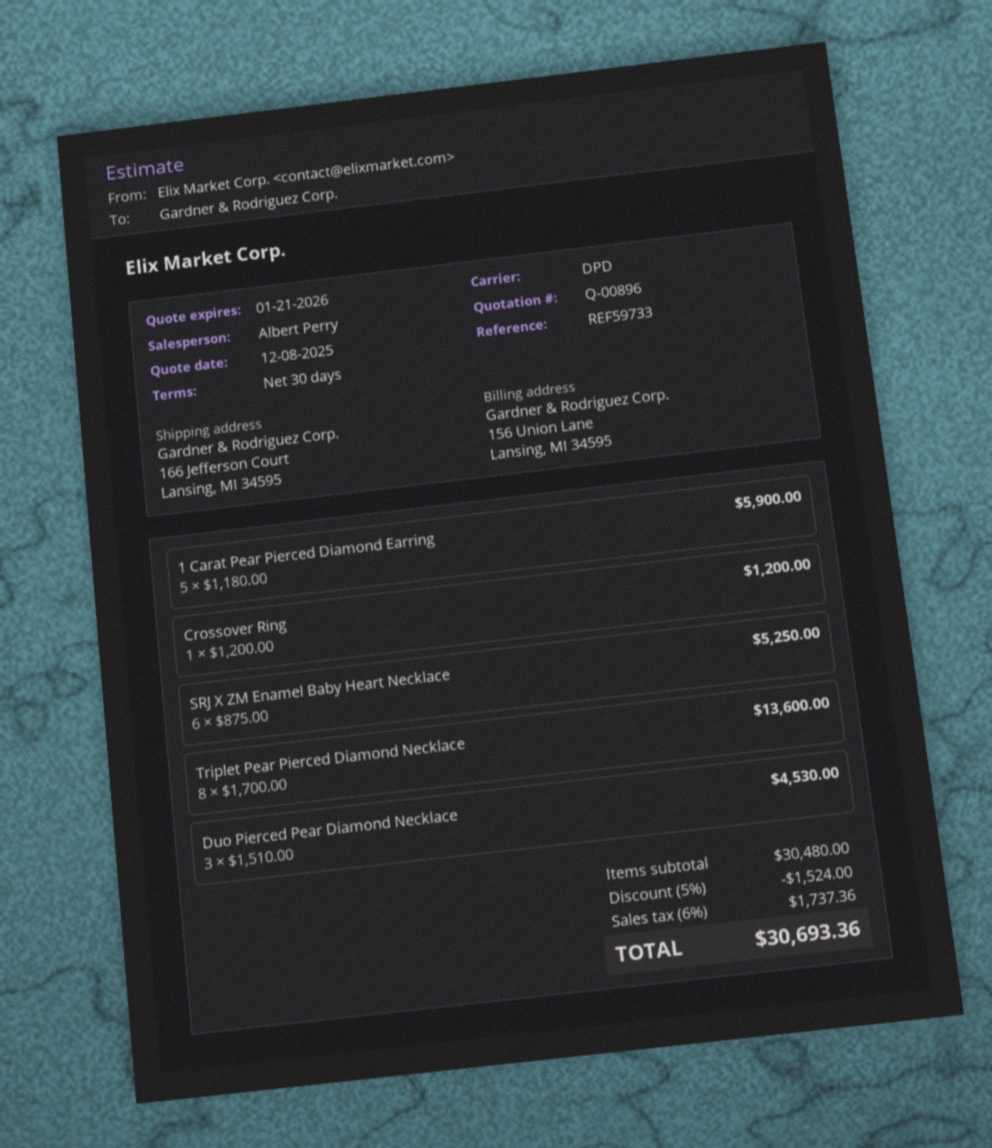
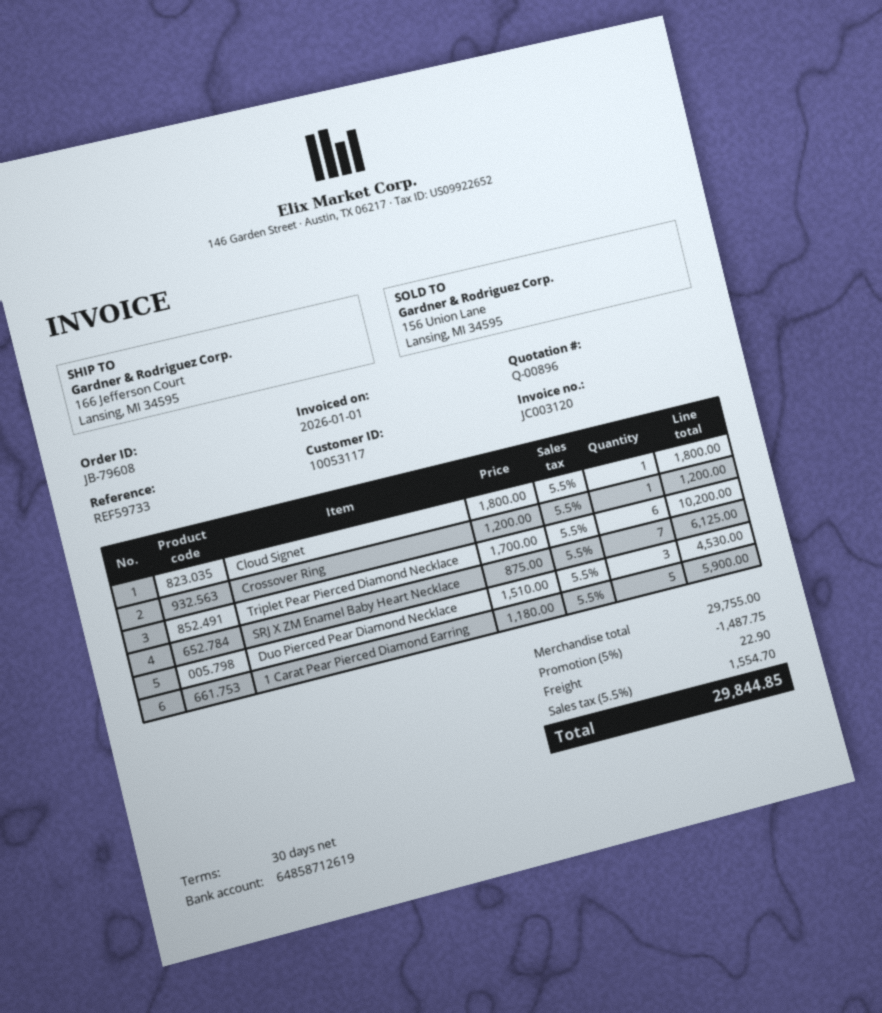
SRJ X ZM Enamel Baby Heart Necklace: 6 x 875.00 = 5250.00 -> 7 x 875.00 = 6125.00
Triplet Pear Pierced Diamond Necklace: 8 x 1700.00 = 13600.00 -> 6 x 1700.00 = 10200.00
Cloud Signet: none -> 1 x 1800.00 = 1800.00
subtotal: 30480.00 -> 29755.00
discount: 5% = 1524.00 -> 5% = 1487.75
shipping: none -> 22.90
tax: 6% = 1737.36 -> 5.5% = 1554.70
total: 30693.36 -> 29844.85

